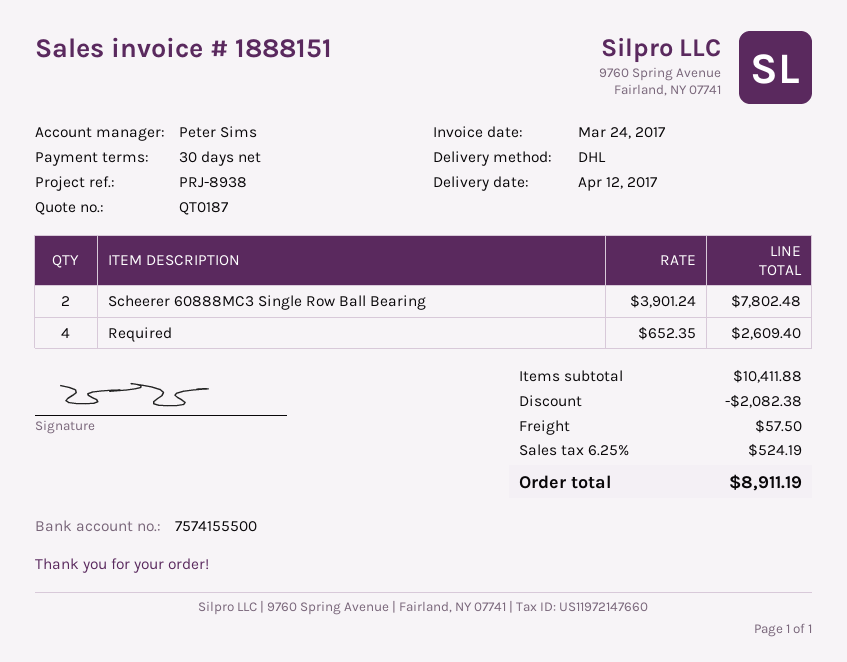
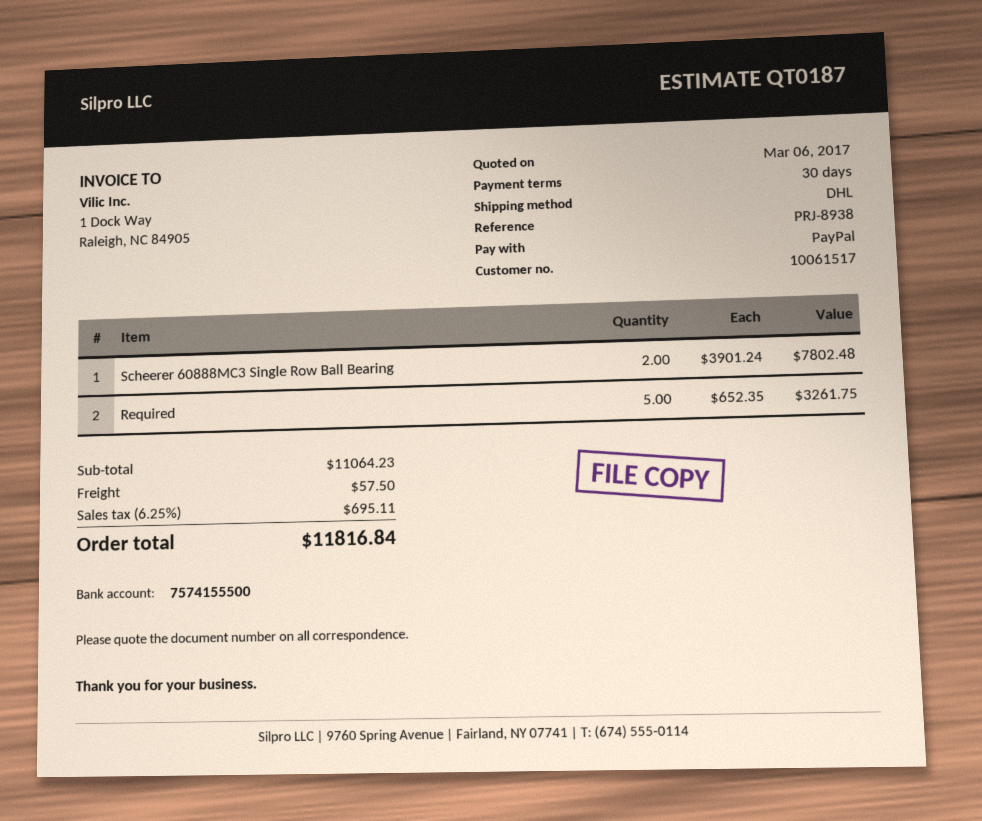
Required: 4 x 652.35 = 2609.40 -> 5 x 652.35 = 3261.75
subtotal: 10411.88 -> 11064.23
discount: 2082.38 -> none
tax: 6.25% = 524.19 -> 6.25% = 695.11
total: 8911.19 -> 11816.84

